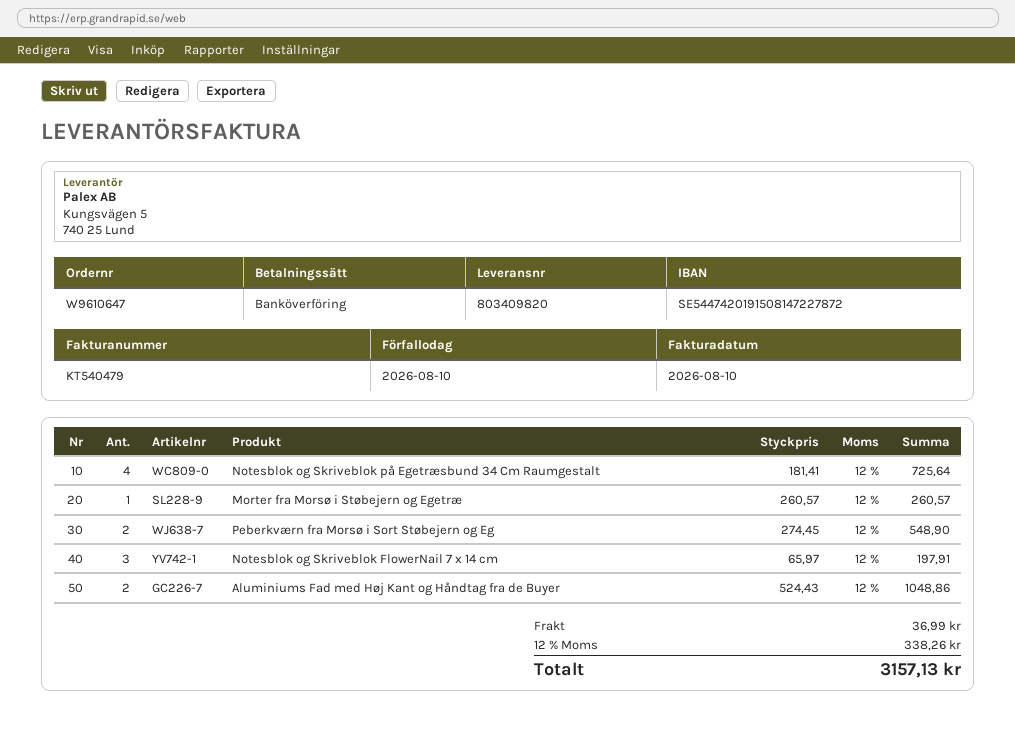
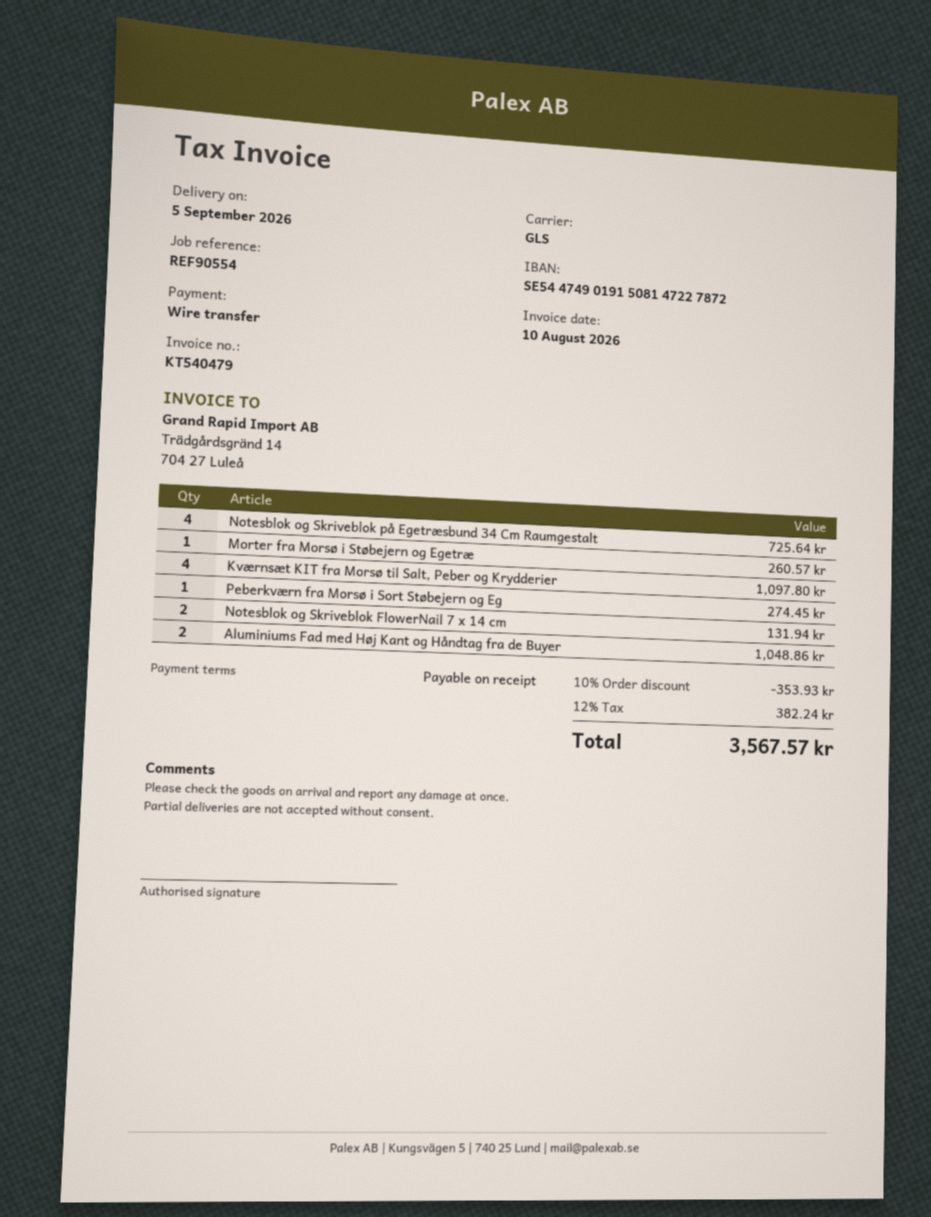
bank account: SE5447420191508147227872 -> SE5447490191508147227872
Peberkværn fra Morsø i Sort Støbejern og Eg: 2 for 548.90 -> 1 for 274.45
Notesblok og Skriveblok FlowerNail 7 x 14 cm: 3 for 197.91 -> 2 for 131.94
Kværnsæt KIT fra Morsø til Salt, Peber og Krydderier: none -> 4 for 1097.80
discount: none -> 10% = 353.93
shipping: 36.99 -> none
tax: 12% = 338.26 -> 12% = 382.24
total: 3157.13 -> 3567.57

